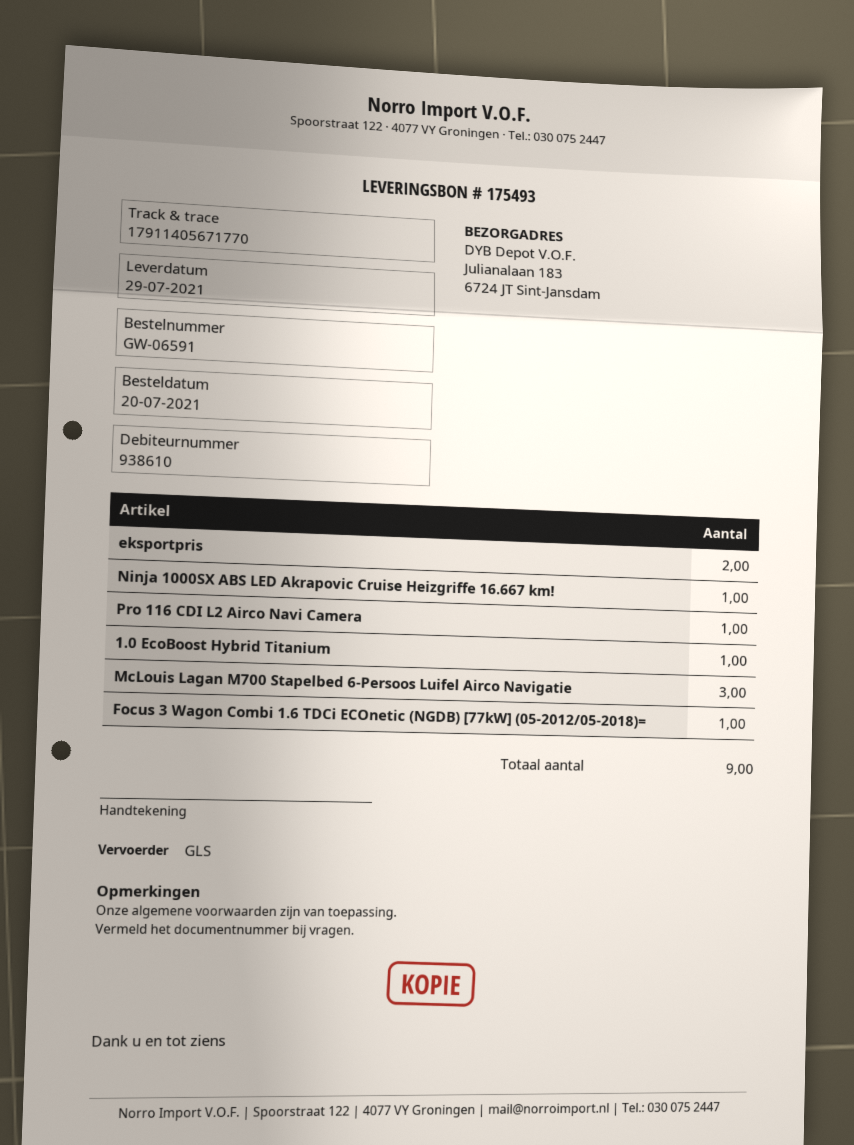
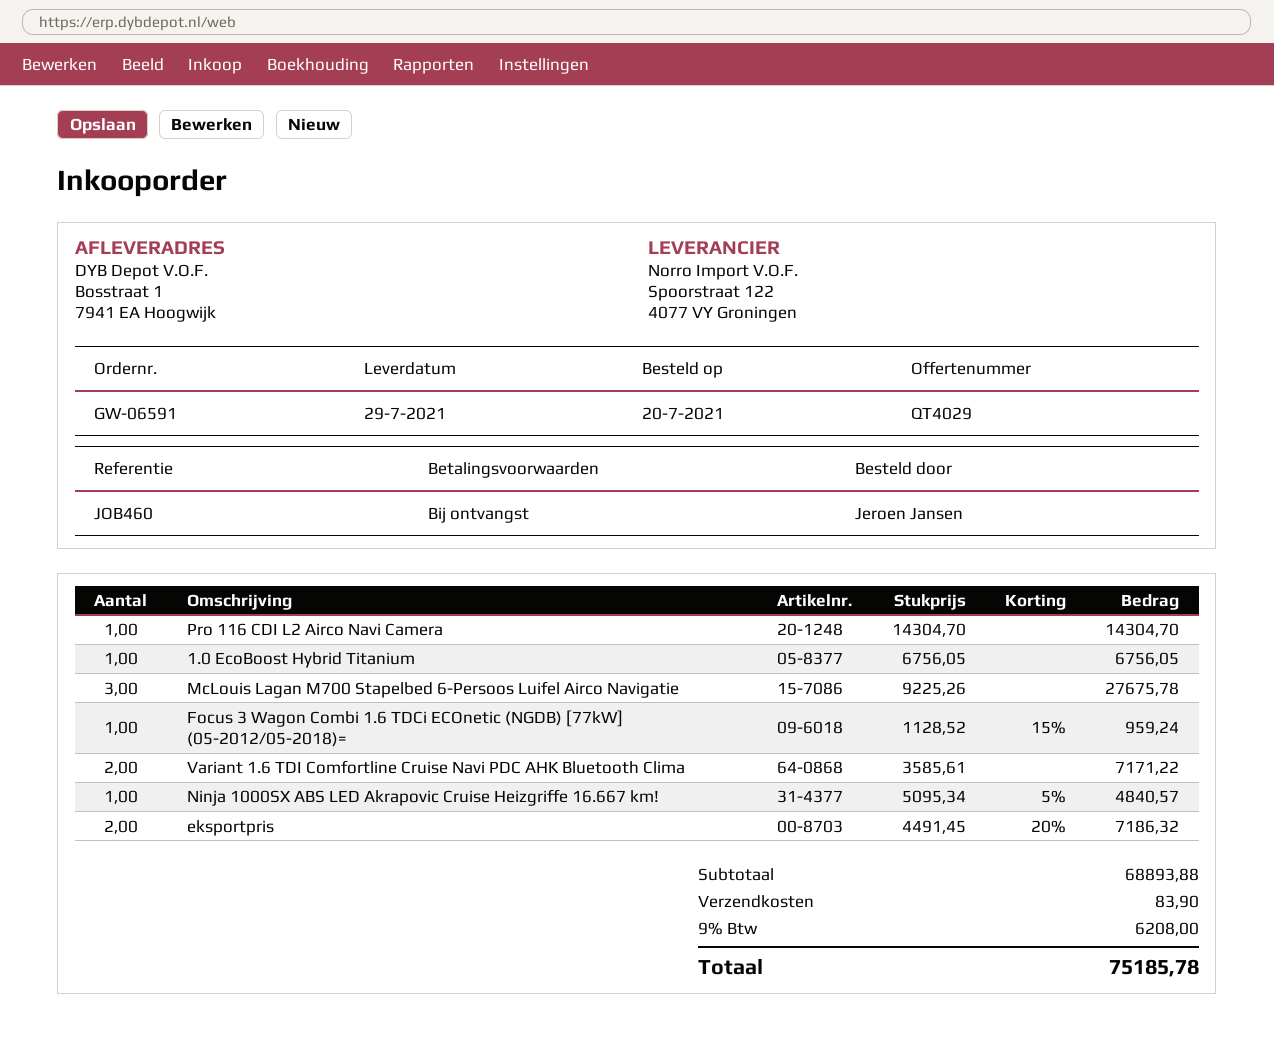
ship to: Julianalaan 183, 6724 JT Sint-Jansdam -> Bosstraat 1, 7941 EA Hoogwijk
Variant 1.6 TDI Comfortline Cruise Navi PDC AHK Bluetooth Clima: none -> 2

